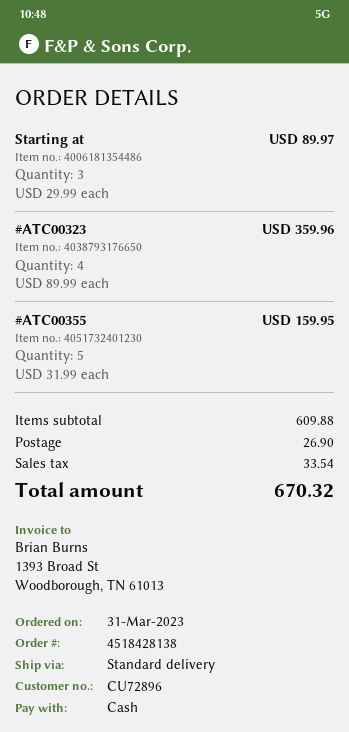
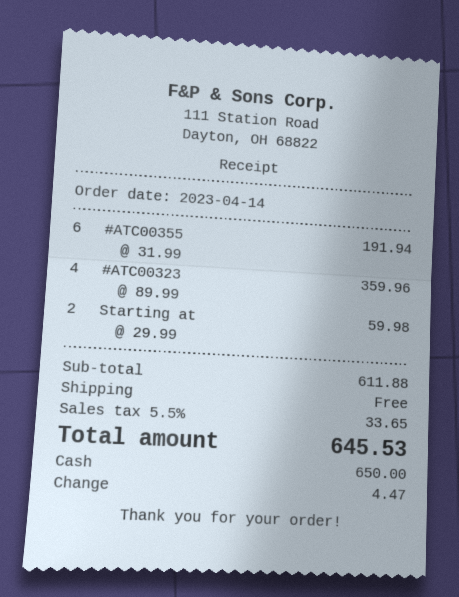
order date: 2023-03-31 -> 2023-04-14
Starting at: 3 x 29.99 = 89.97 -> 2 x 29.99 = 59.98
#ATC00355: 5 x 31.99 = 159.95 -> 6 x 31.99 = 191.94
subtotal: 609.88 -> 611.88
shipping: 26.90 -> 0.00
tax: 33.54 -> 33.65
total: 670.32 -> 645.53

